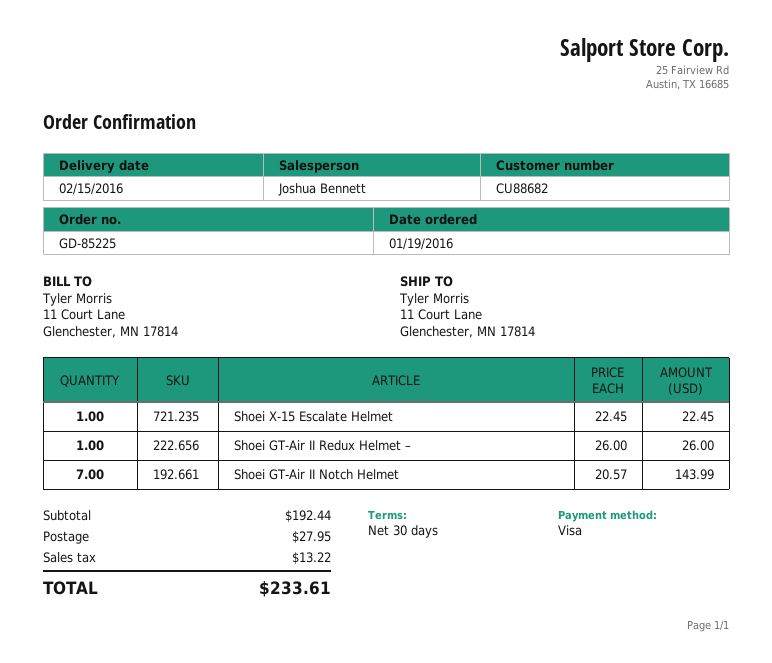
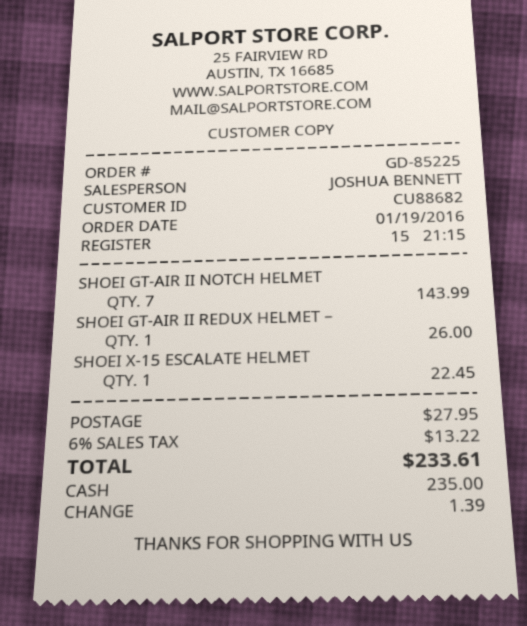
payment method: Visa -> cash

